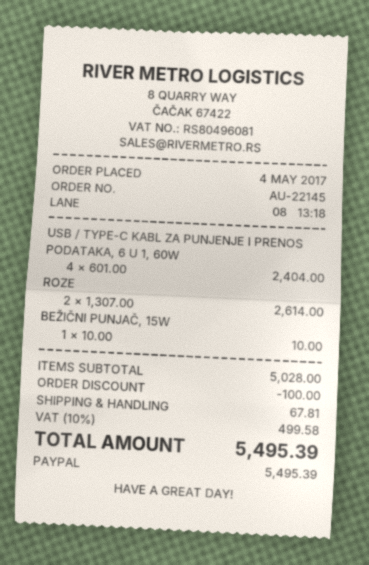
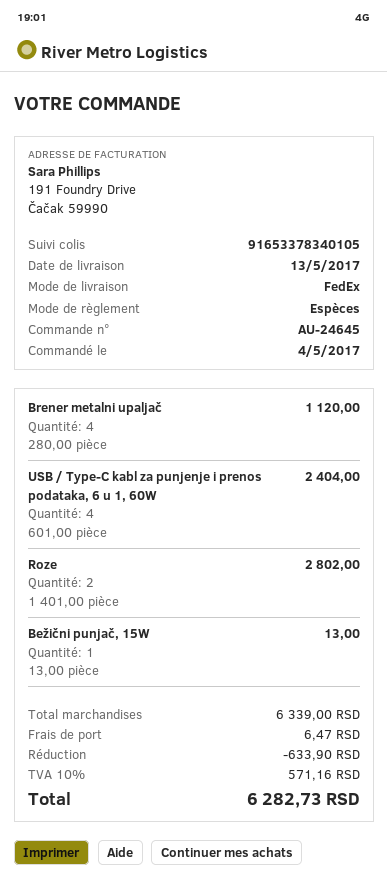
order number: AU-22145 -> AU-24645
payment method: PayPal -> cash
ROZE: 2 x 1307.00 = 2614.00 -> 2 x 1401.00 = 2802.00
BEŽIČNI PUNJAČ, 15W: 1 x 10.00 = 10.00 -> 1 x 13.00 = 13.00
Brener metalni upaljač: none -> 4 x 280.00 = 1120.00
subtotal: 5028.00 -> 6339.00
discount: 100.00 -> 633.90
shipping: 67.81 -> 6.47
tax: 10% = 499.58 -> 10% = 571.16
total: 5495.39 -> 6282.73

